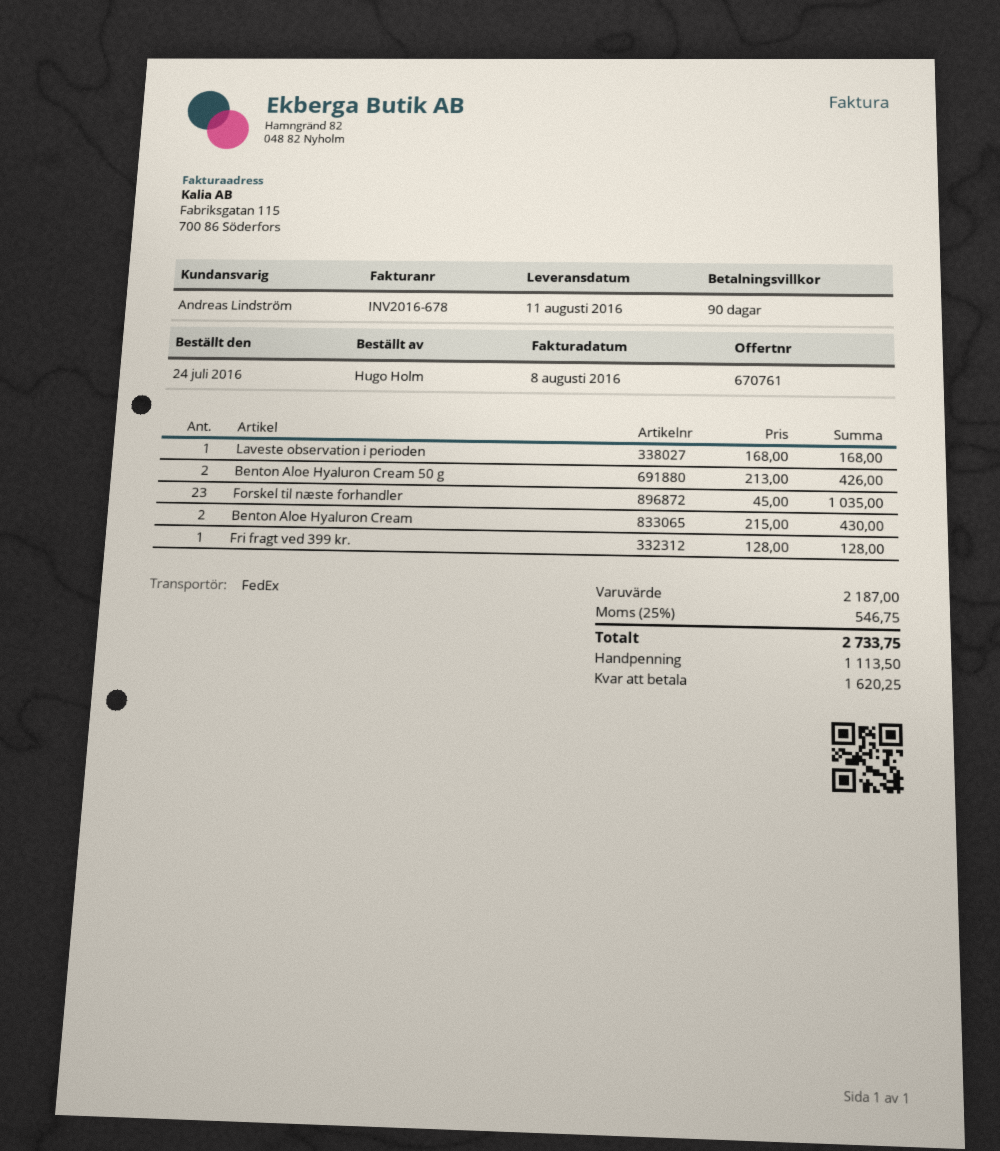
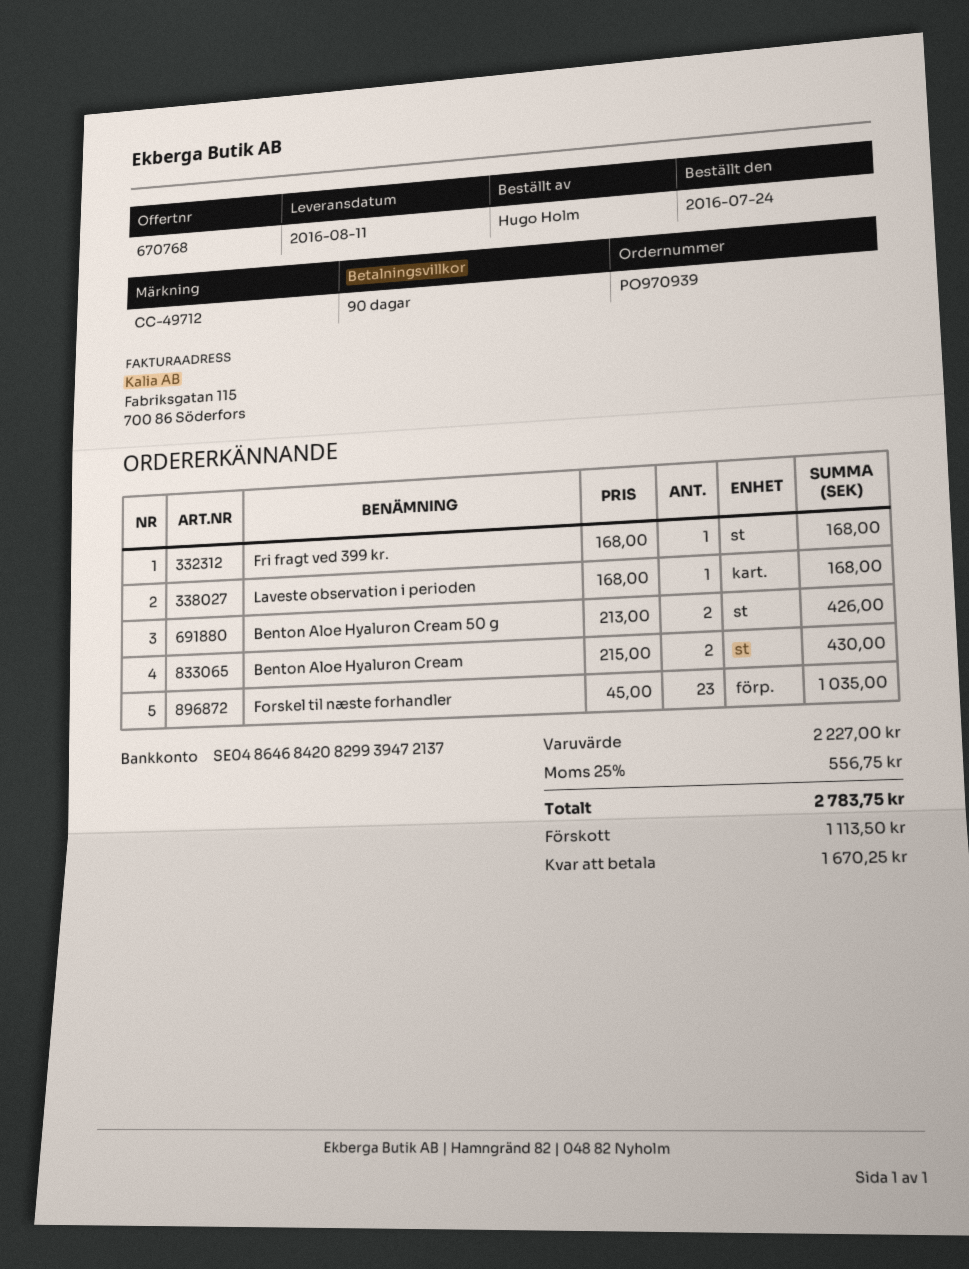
quote number: 670761 -> 670768
Fri fragt ved 399 kr.: 1 x 128.00 = 128.00 -> 1 x 168.00 = 168.00
subtotal: 2187.00 -> 2227.00
tax: 25% = 546.75 -> 25% = 556.75
total: 2733.75 -> 2783.75
balance: 1620.25 -> 1670.25

